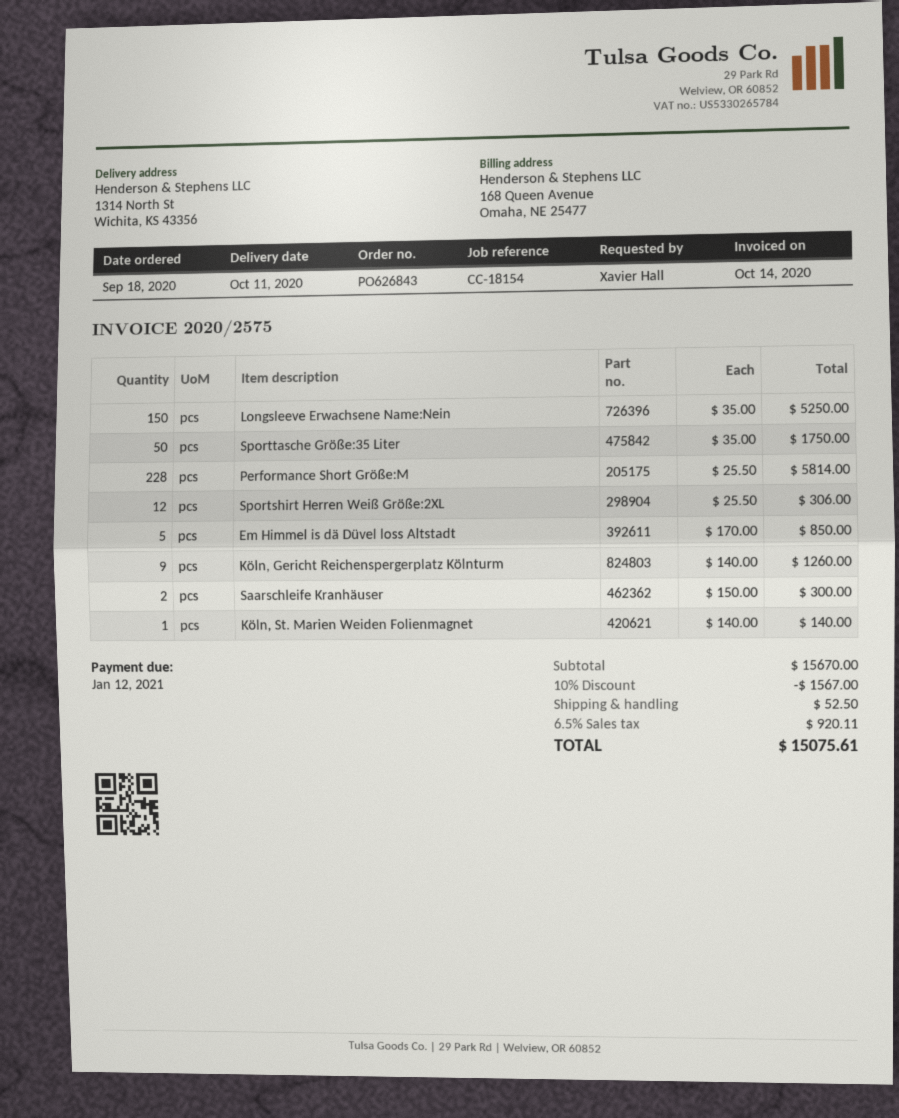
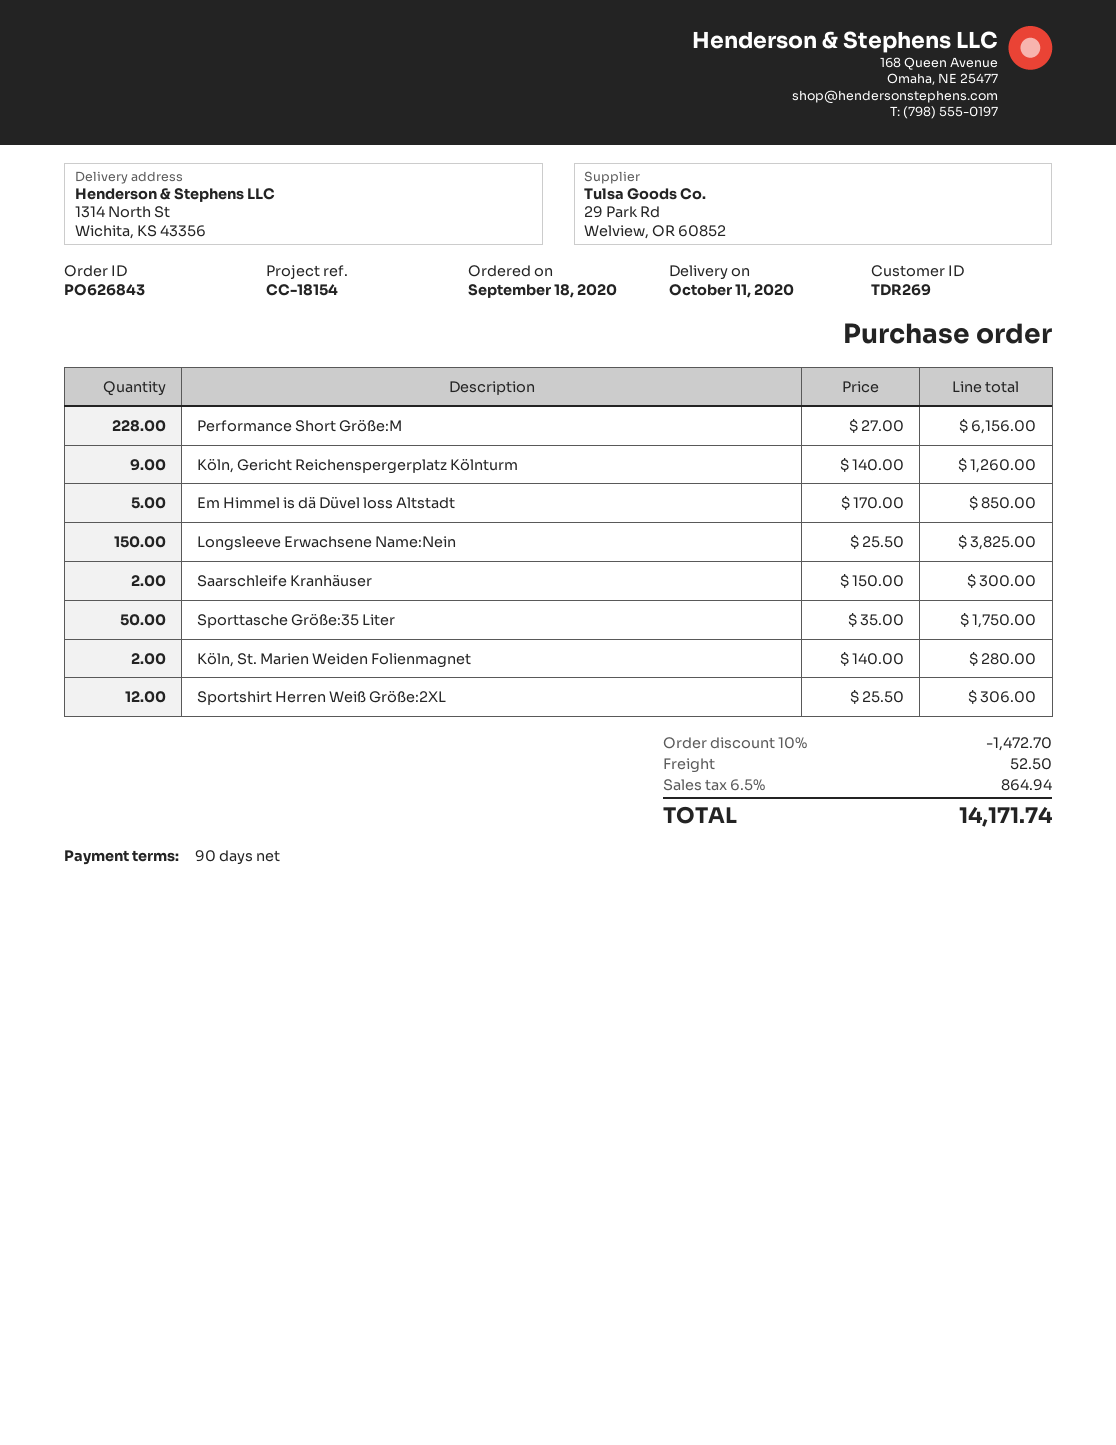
Longsleeve Erwachsene Name:Nein: 150 x 35.00 = 5250.00 -> 150 x 25.50 = 3825.00
Performance Short Größe:M: 228 x 25.50 = 5814.00 -> 228 x 27.00 = 6156.00
Köln, St. Marien Weiden Folienmagnet: 1 x 140.00 = 140.00 -> 2 x 140.00 = 280.00
discount: 10% = 1567.00 -> 10% = 1472.70
tax: 6.5% = 920.11 -> 6.5% = 864.94
total: 15075.61 -> 14171.74

